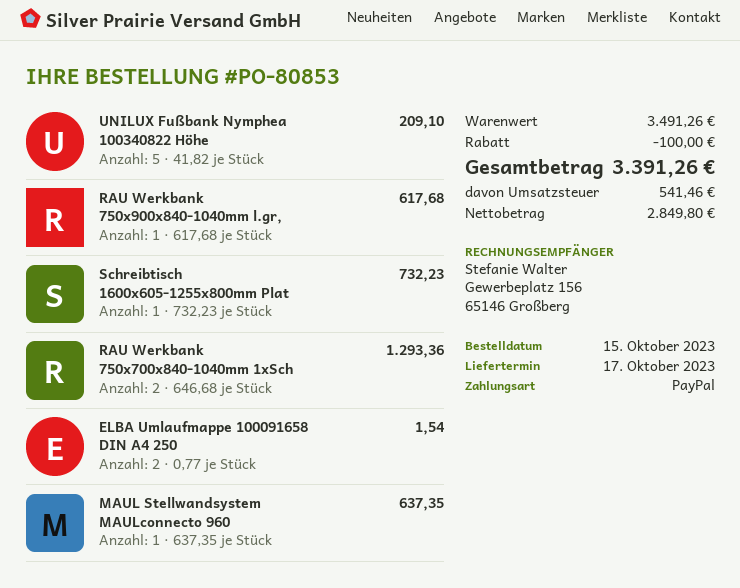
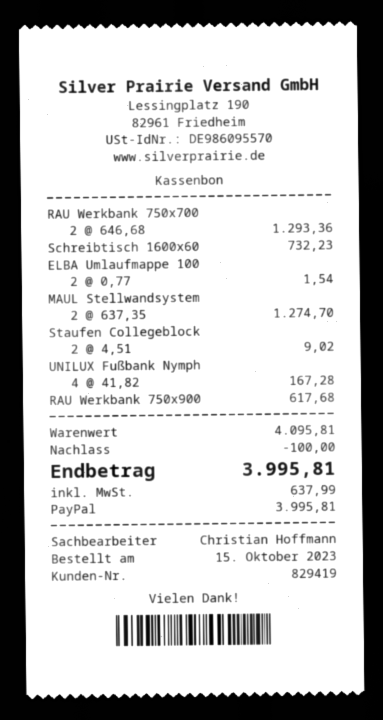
UNILUX Fußbank Nymphea 100340822 Höhe: 5 x 41.82 = 209.10 -> 4 x 41.82 = 167.28
MAUL Stellwandsystem MAULconnecto 960: 1 x 637.35 = 637.35 -> 2 x 637.35 = 1274.70
Staufen Collegeblock: none -> 2 x 4.51 = 9.02
subtotal: 3491.26 -> 4095.81
tax: 541.46 -> 637.99
total: 3391.26 -> 3995.81

